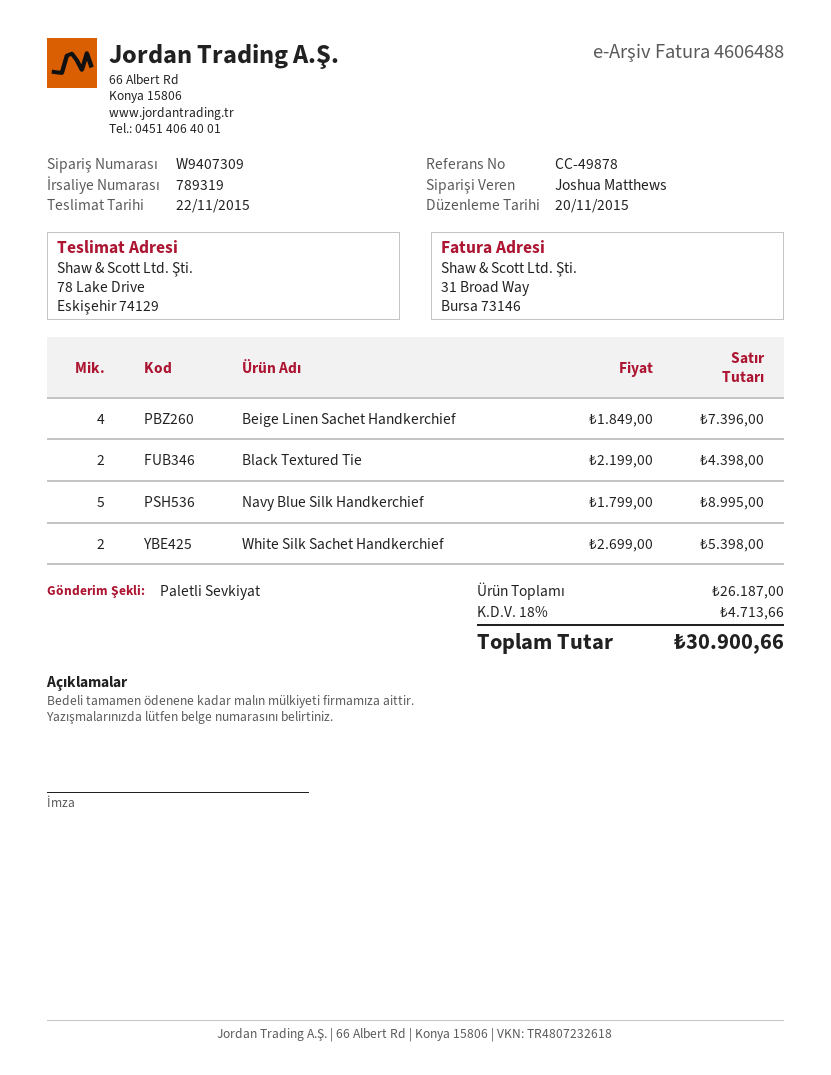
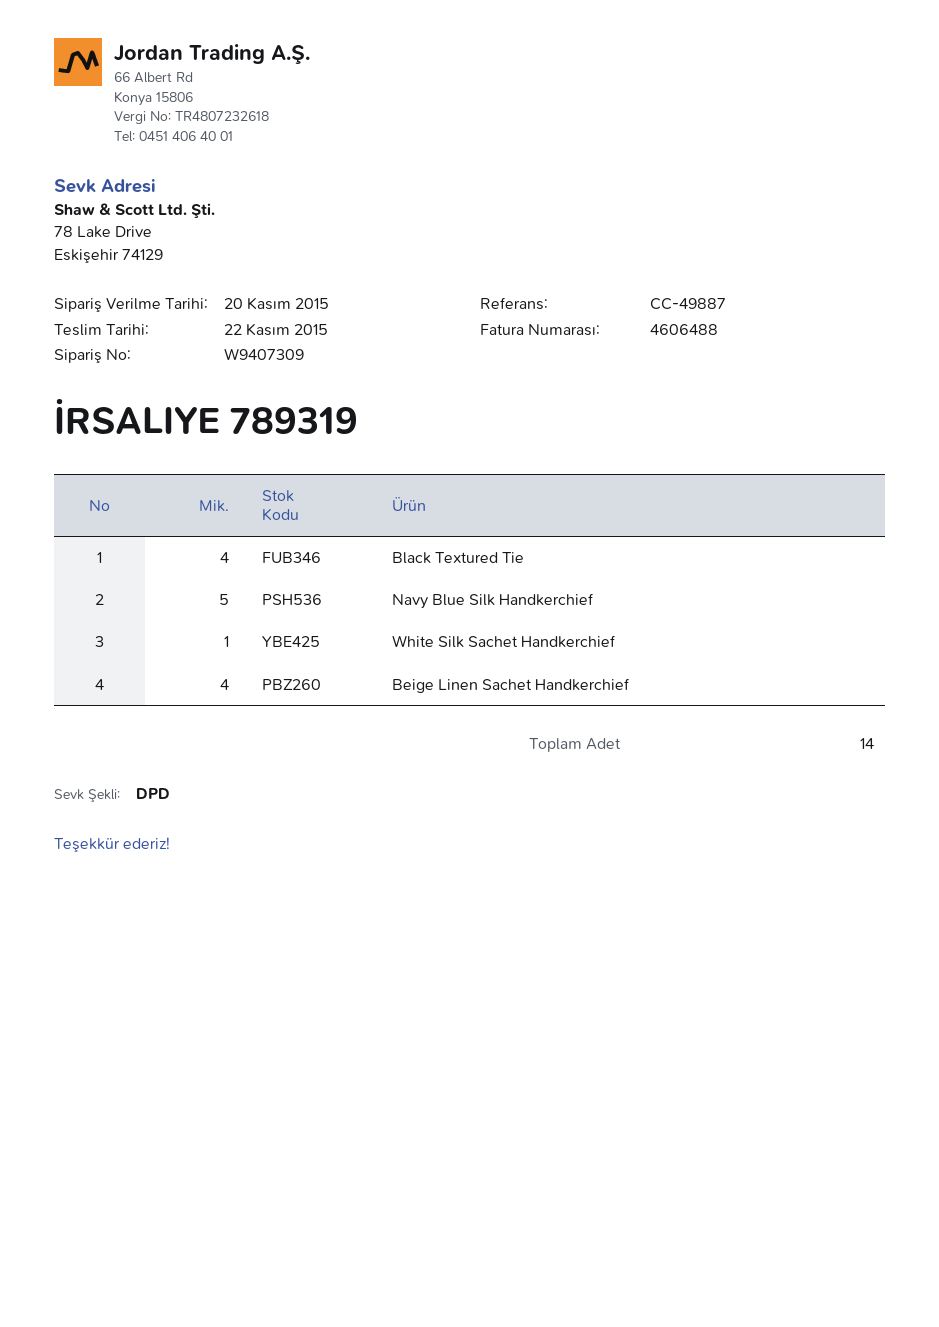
reference: CC-49878 -> CC-49887
shipping method: pallet freight -> DPD
Black Textured Tie: 2 -> 4
White Silk Sachet Handkerchief: 2 -> 1

